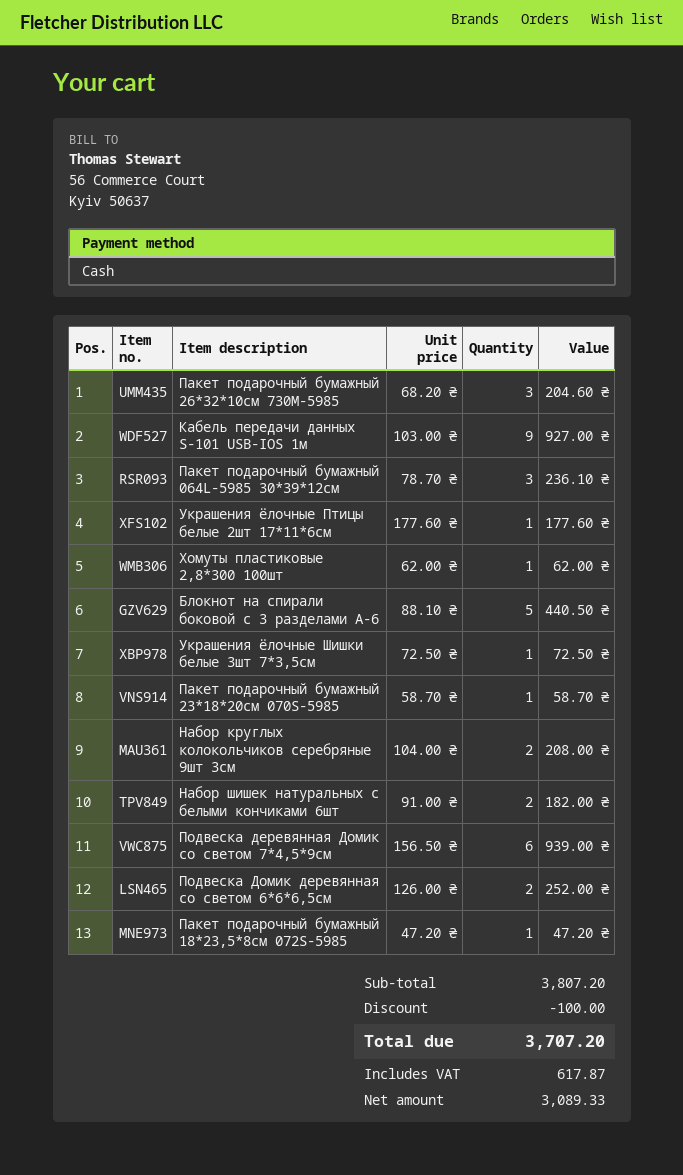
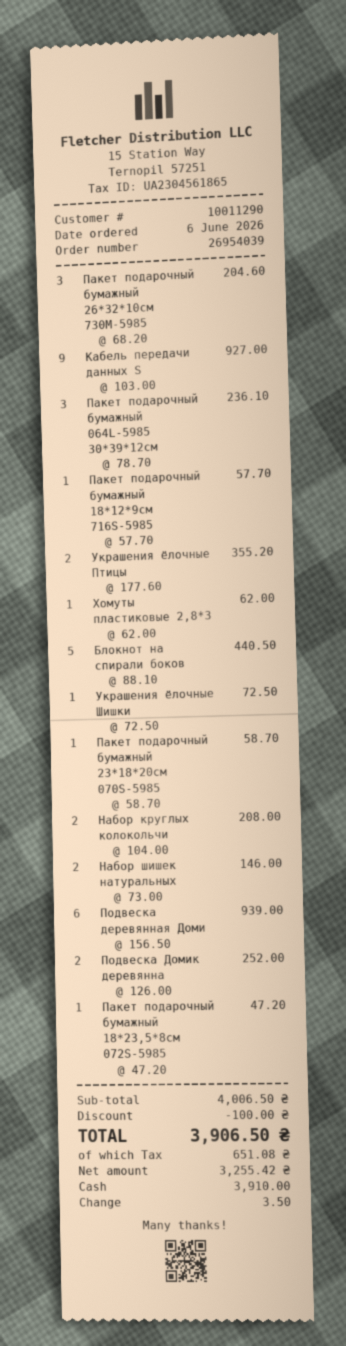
Украшения ёлочные Птицы белые 2шт 17*11*6см: 1 x 177.60 = 177.60 -> 2 x 177.60 = 355.20
Набор шишек натуральных с белыми кончиками 6шт: 2 x 91.00 = 182.00 -> 2 x 73.00 = 146.00
Пакет подарочный бумажный 18*12*9см 716S-5985: none -> 1 x 57.70 = 57.70
subtotal: 3807.20 -> 4006.50
net: 3089.33 -> 3255.42
tax: 617.87 -> 651.08
total: 3707.20 -> 3906.50

